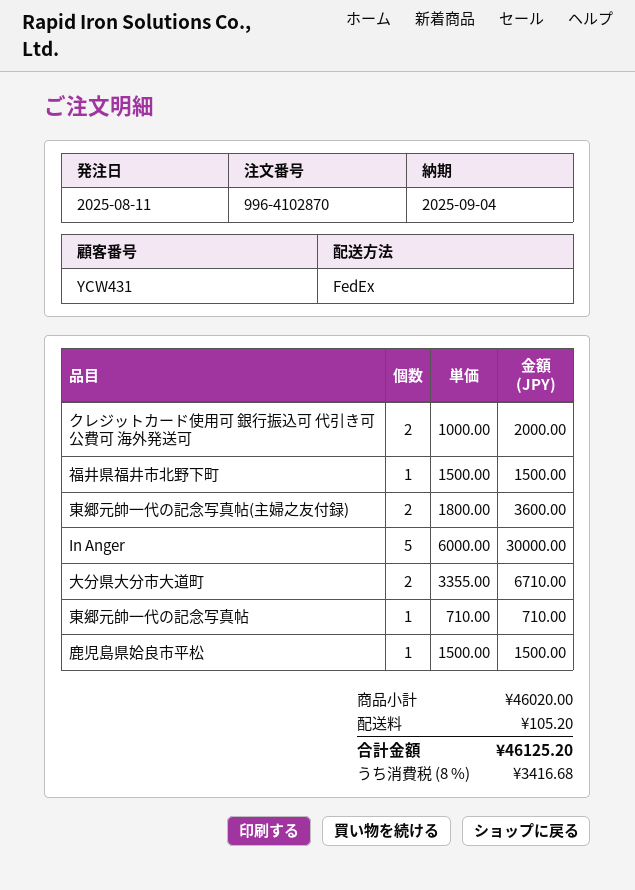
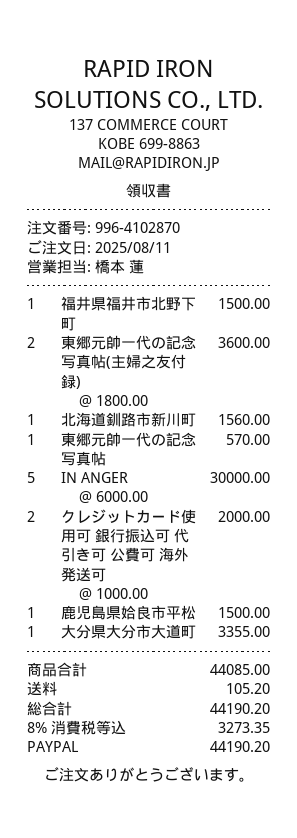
大分県大分市大道町: 2 x 3355.00 = 6710.00 -> 1 x 3355.00 = 3355.00
東郷元帥一代の記念写真帖: 1 x 710.00 = 710.00 -> 1 x 570.00 = 570.00
北海道釧路市新川町: none -> 1 x 1560.00 = 1560.00
subtotal: 46020.00 -> 44085.00
tax: 8% = 3416.68 -> 8% = 3273.35
total: 46125.20 -> 44190.20

